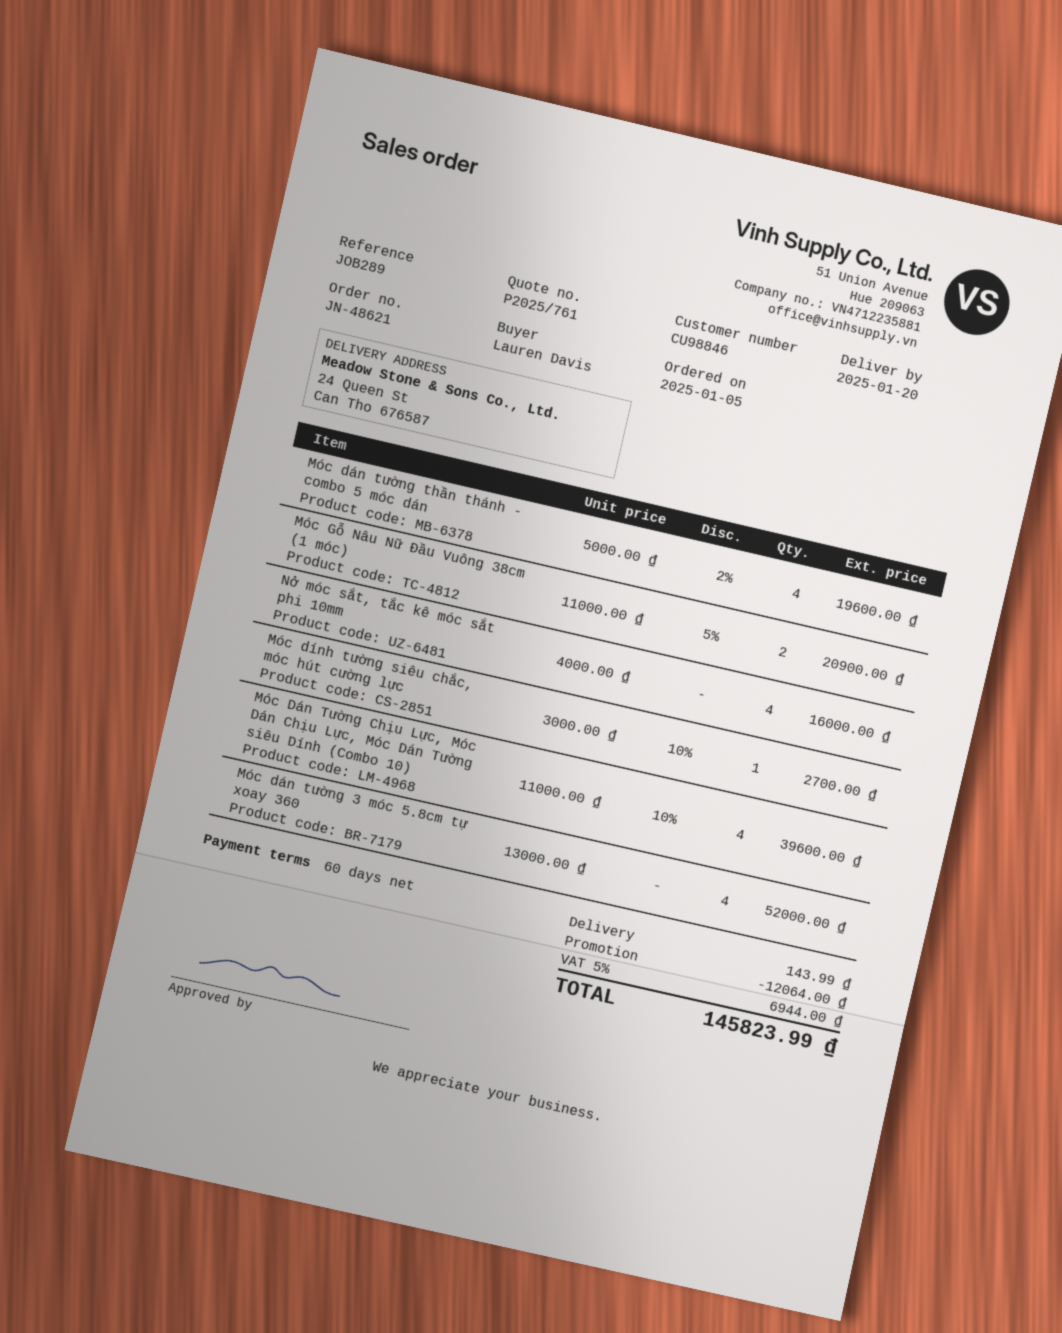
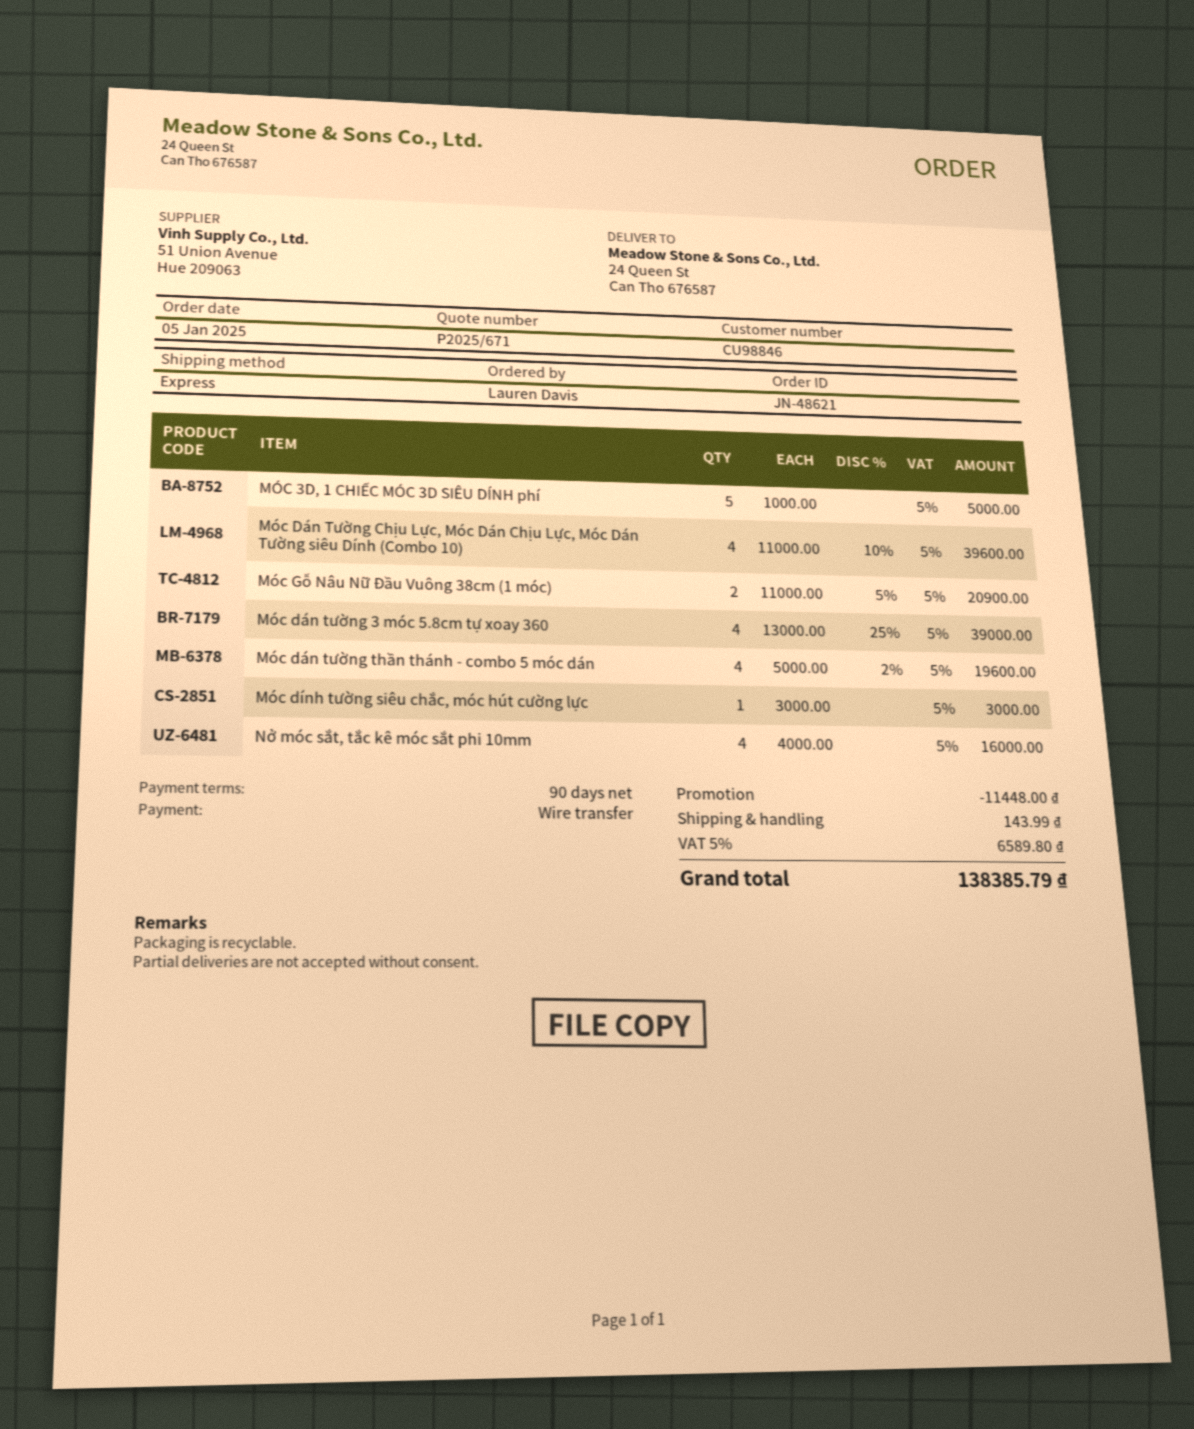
quote number: P2025/761 -> P2025/671
payment terms: 60 days -> 90 days
Móc dính tường siêu chắc, móc hút cường lực: 1 x 3000.00 - 10% = 2700.00 -> 1 x 3000.00 = 3000.00
Móc dán tường 3 móc 5.8cm tự xoay 360: 4 x 13000.00 = 52000.00 -> 4 x 13000.00 - 25% = 39000.00
MÓC 3D, 1 CHIẾC MÓC 3D SIÊU DÍNH phí: none -> 5 x 1000.00 = 5000.00
discount: 12064.00 -> 11448.00
tax: 5% = 6944.00 -> 5% = 6589.80
total: 145823.99 -> 138385.79

